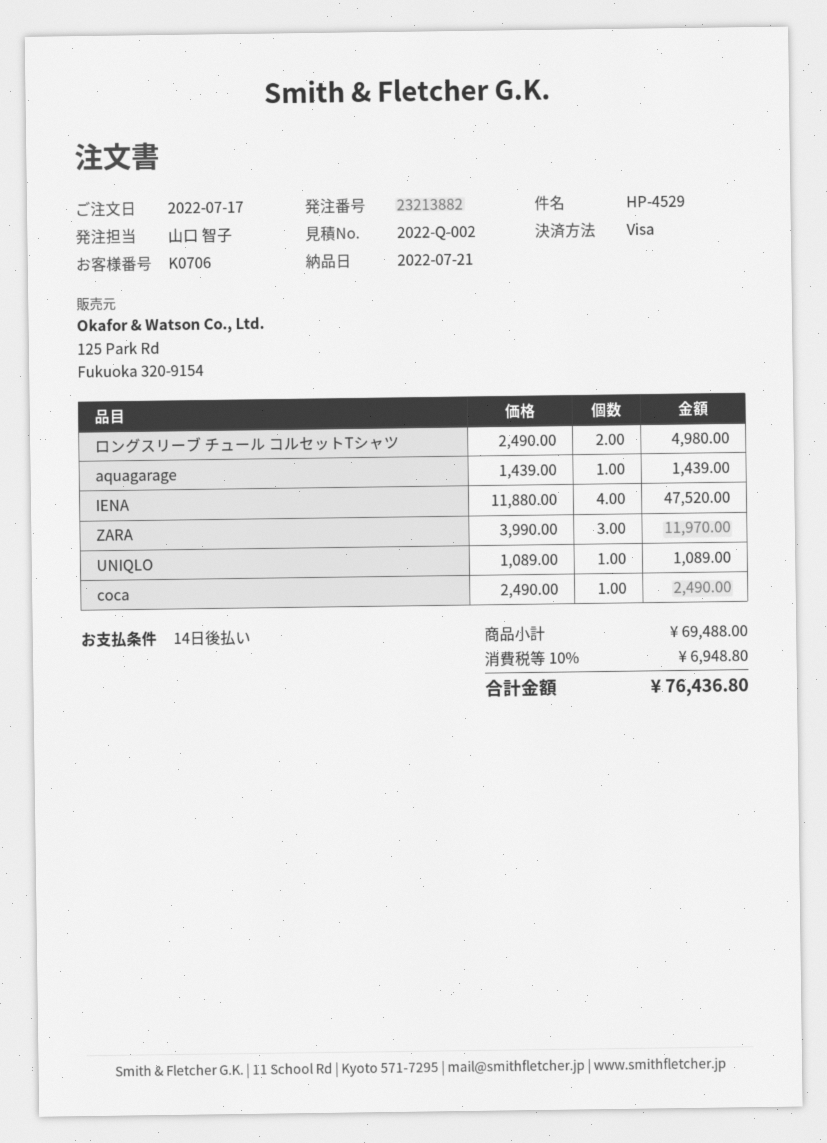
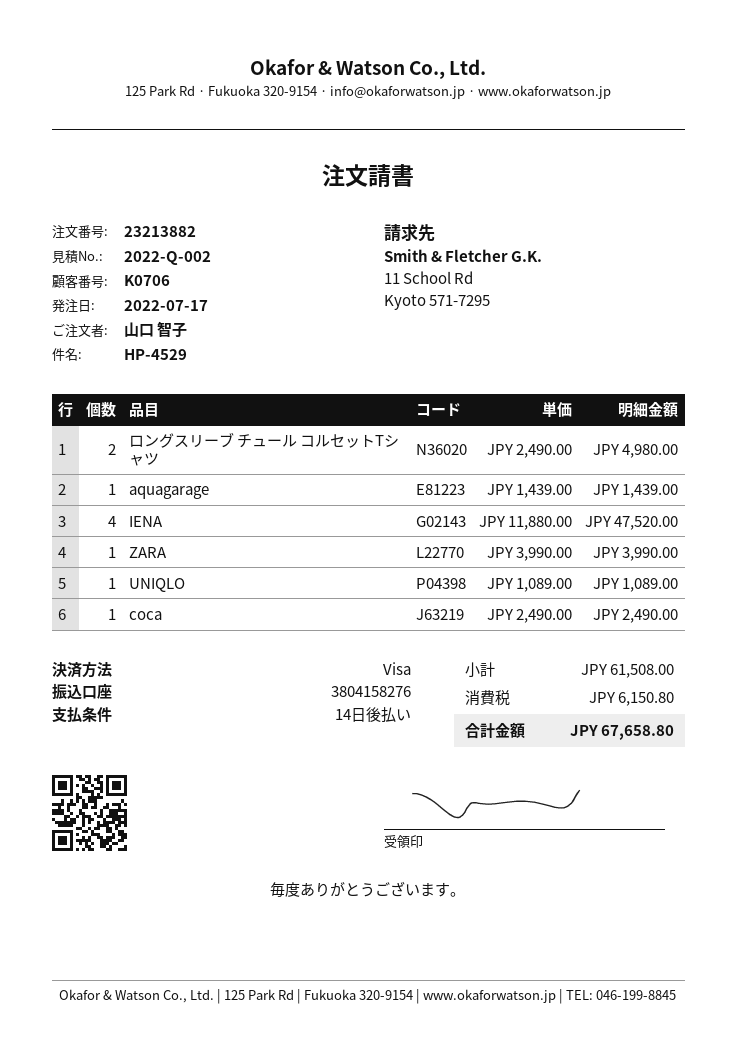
ZARA: 3 x 3990.00 = 11970.00 -> 1 x 3990.00 = 3990.00
subtotal: 69488.00 -> 61508.00
tax: 6948.80 -> 6150.80
total: 76436.80 -> 67658.80

